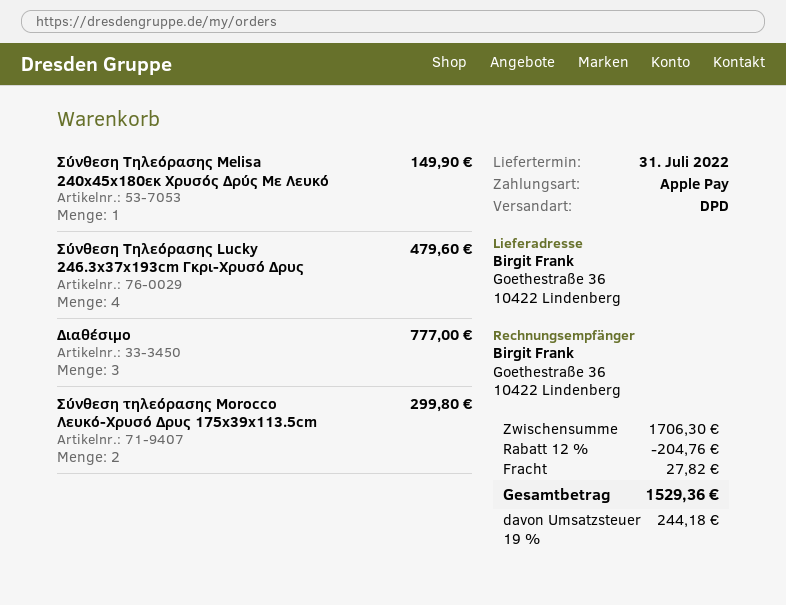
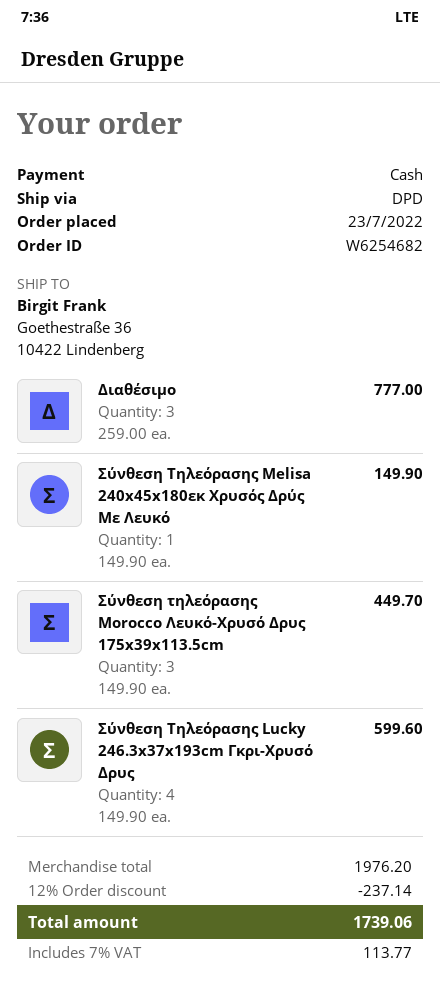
payment method: Apple Pay -> cash
Σύνθεση Τηλεόρασης Lucky 246.3x37x193cm Γκρι-Χρυσό Δρυς: 4 for 479.60 -> 4 for 599.60
Σύνθεση τηλεόρασης Morocco Λευκό-Χρυσό Δρυς 175x39x113.5cm: 2 for 299.80 -> 3 for 449.70
subtotal: 1706.30 -> 1976.20
discount: 12% = 204.76 -> 12% = 237.14
shipping: 27.82 -> none
tax: 19% = 244.18 -> 7% = 113.77
total: 1529.36 -> 1739.06

